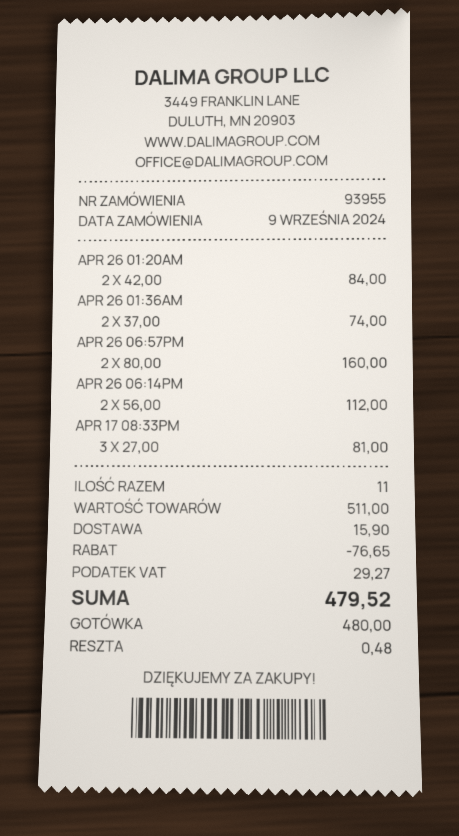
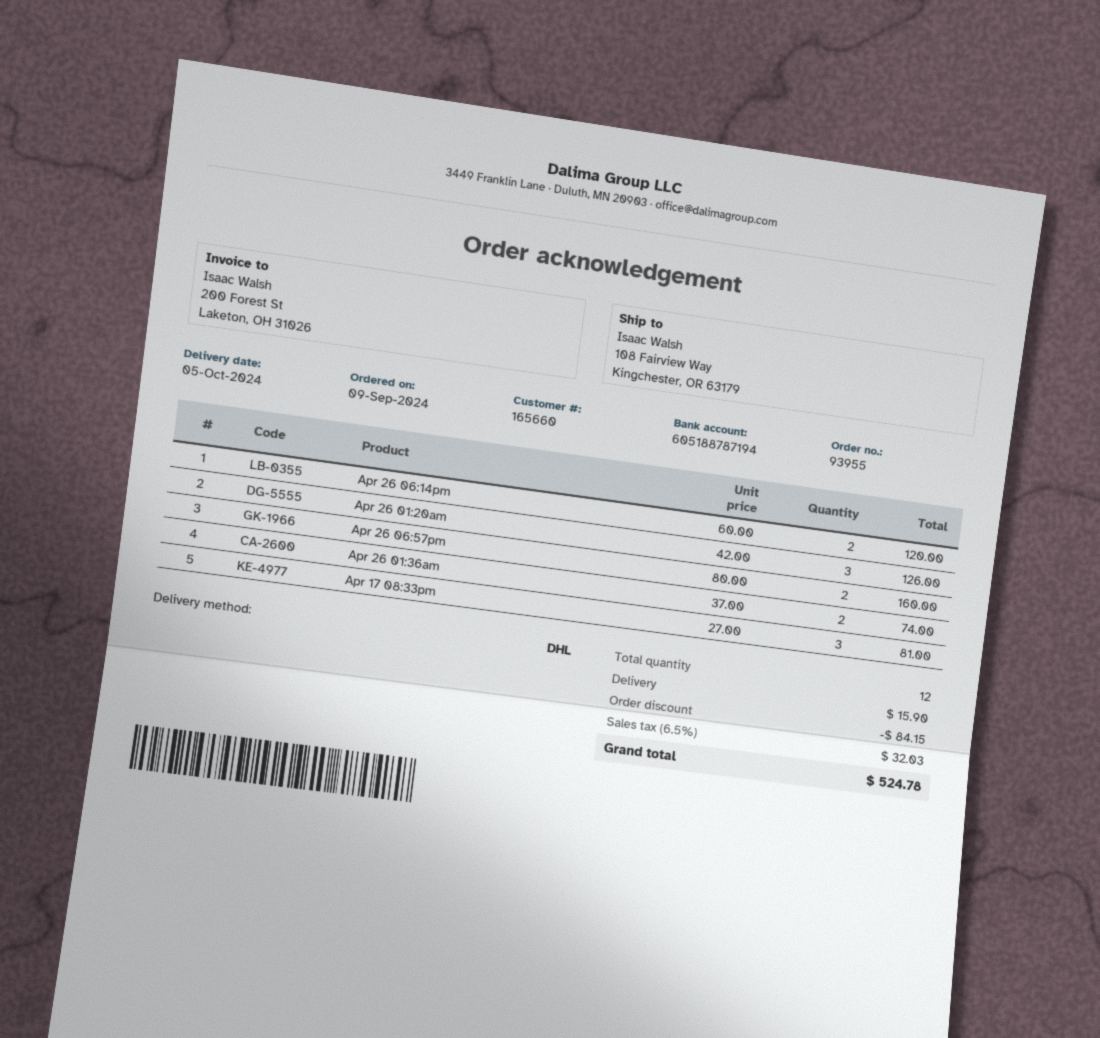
APR 26 01:20AM: 2 x 42.00 = 84.00 -> 3 x 42.00 = 126.00
APR 26 06:14PM: 2 x 56.00 = 112.00 -> 2 x 60.00 = 120.00
total quantity: 11 -> 12
discount: 76.65 -> 84.15
tax: 29.27 -> 32.03
total: 479.52 -> 524.78

